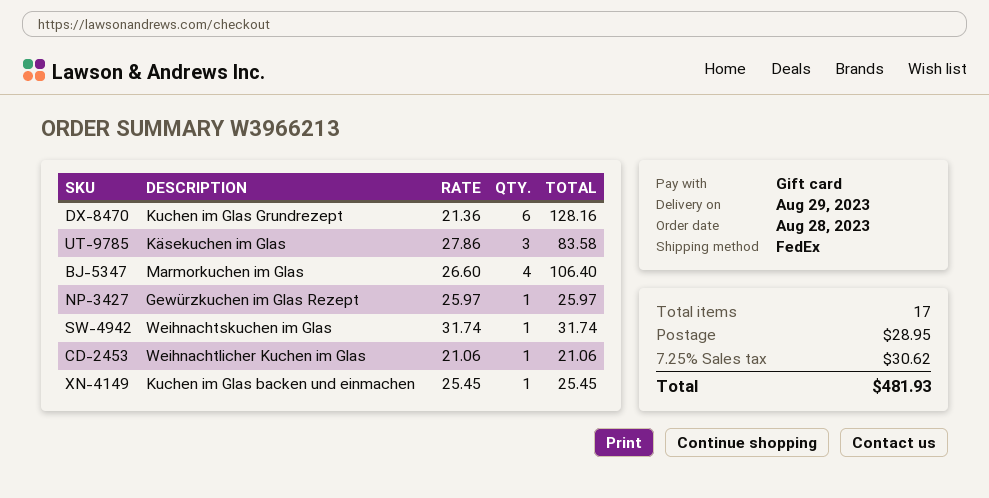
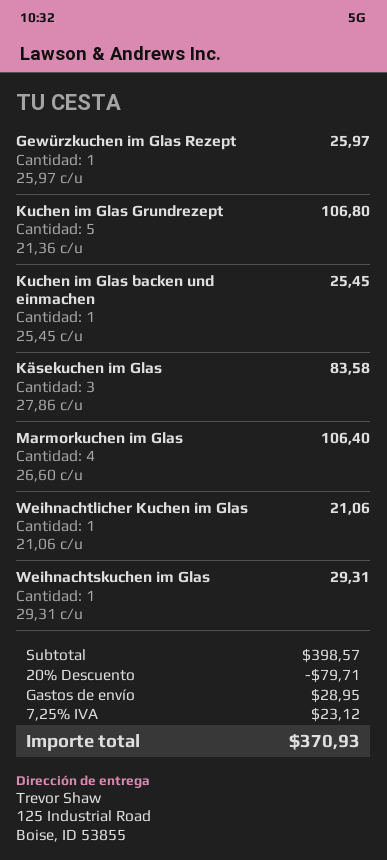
Kuchen im Glas Grundrezept: 6 x 21.36 = 128.16 -> 5 x 21.36 = 106.80
Weihnachtskuchen im Glas: 1 x 31.74 = 31.74 -> 1 x 29.31 = 29.31
discount: none -> 20% = 79.71
tax: 7.25% = 30.62 -> 7.25% = 23.12
total: 481.93 -> 370.93

